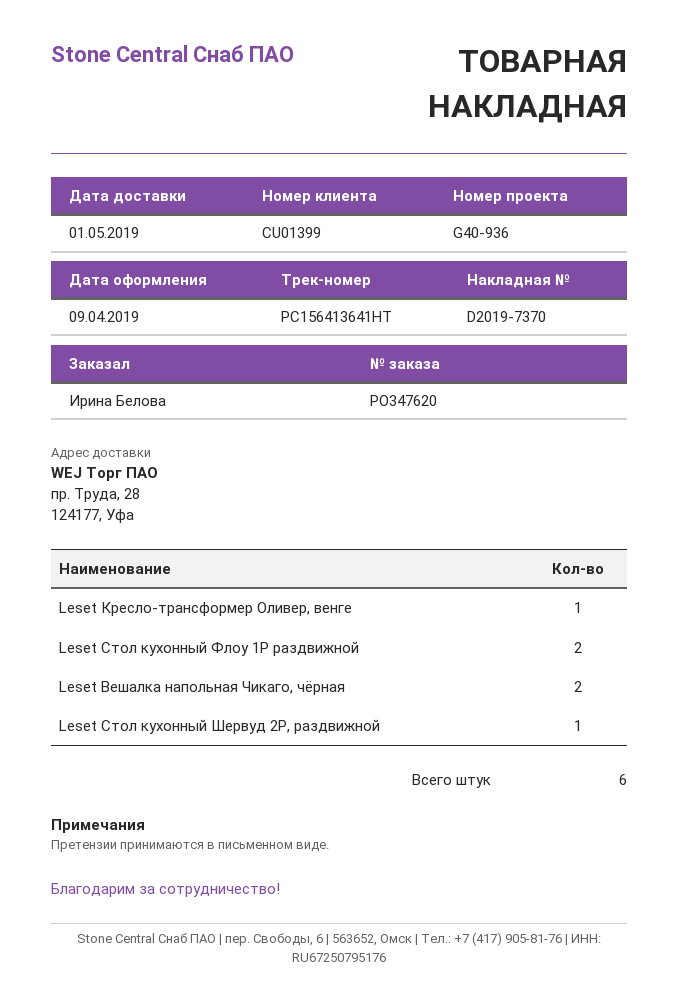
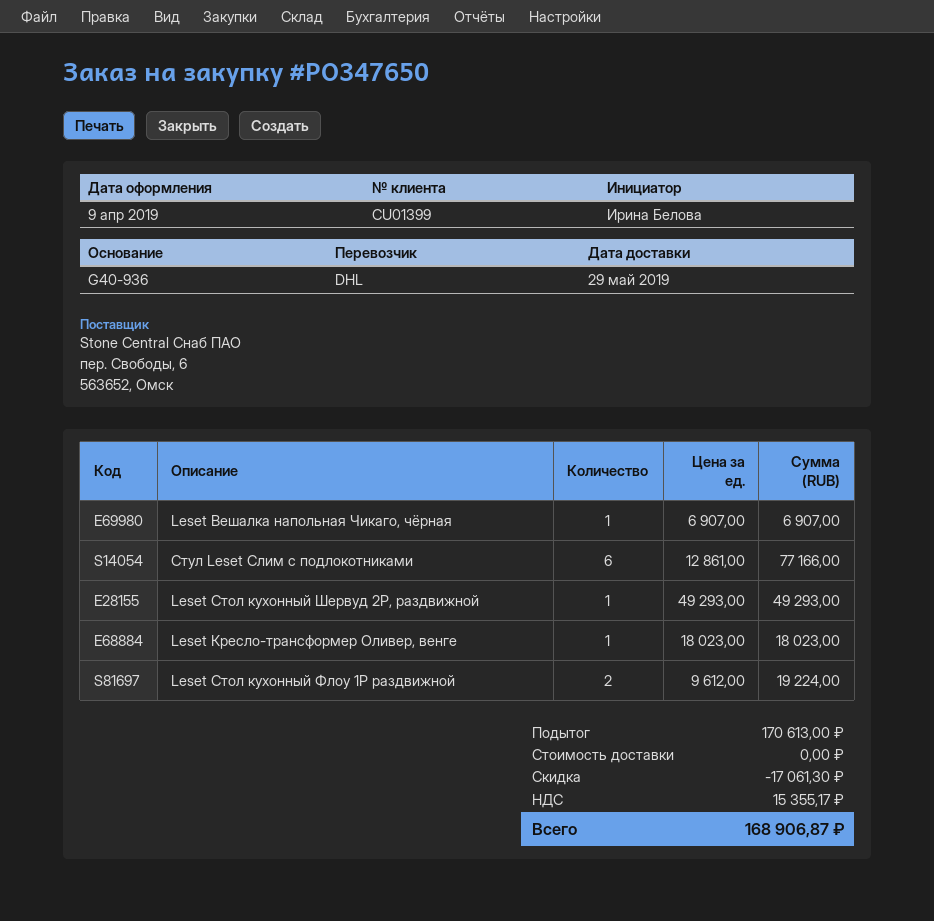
order number: PO347620 -> PO347650
delivery date: 2019-05-01 -> 2019-05-29
Leset Вешалка напольная Чикаго, чёрная: 2 -> 1
Стул Leset Слим с подлокотниками: none -> 6

